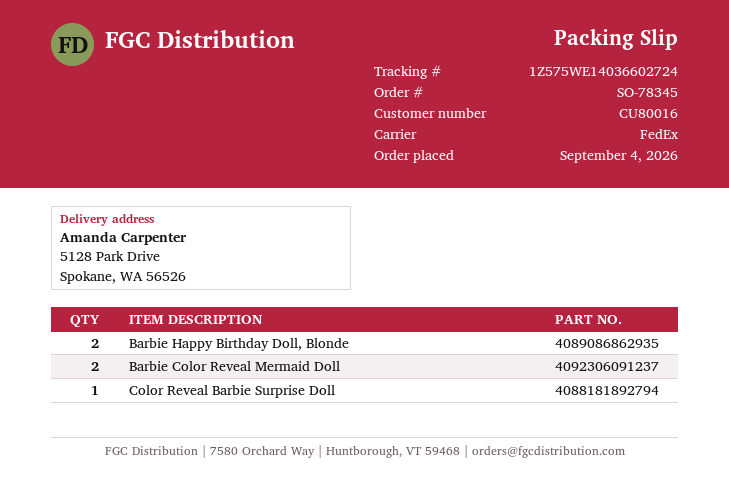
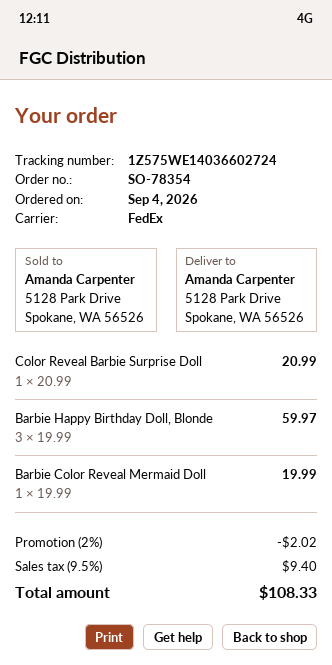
order number: SO-78345 -> SO-78354
Barbie Happy Birthday Doll, Blonde: 2 -> 3
Barbie Color Reveal Mermaid Doll: 2 -> 1

